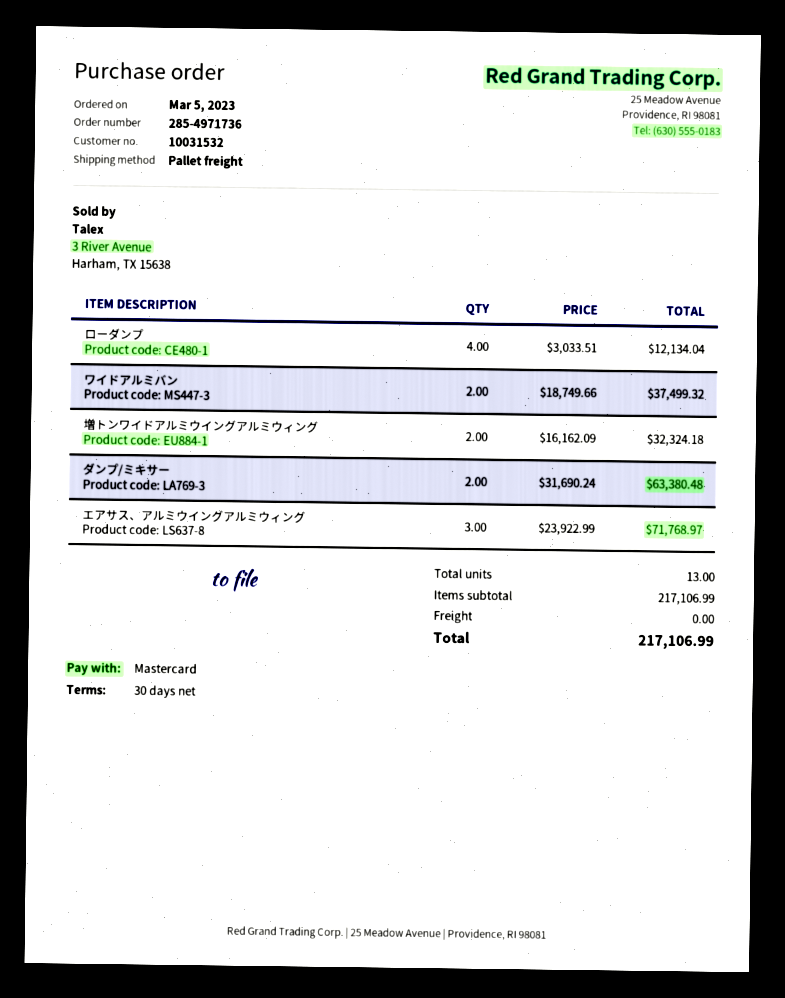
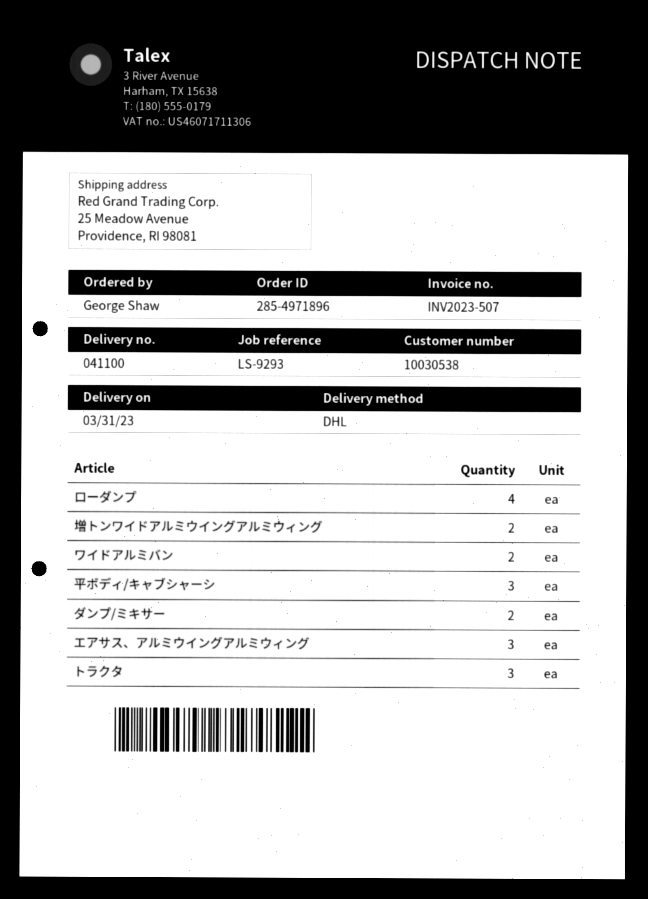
order number: 285-4971736 -> 285-4971896
customer number: 10031532 -> 10030538
shipping method: pallet freight -> DHL
平ボディ/キャブシャーシ: none -> 3
トラクタ: none -> 3

